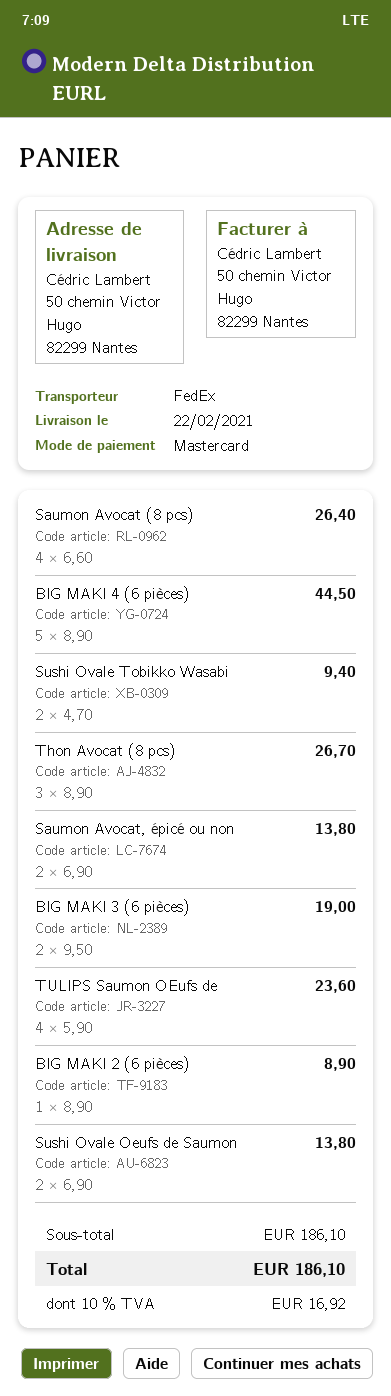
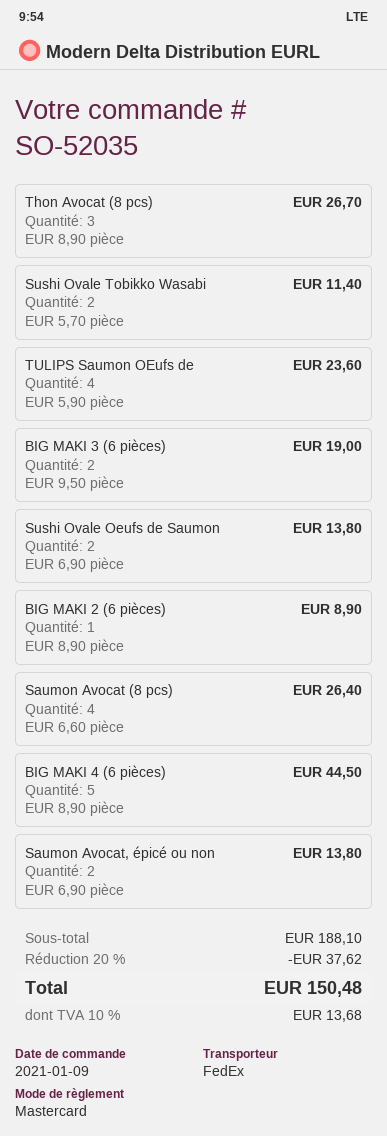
Sushi Ovale Tobikko Wasabi: 2 x 4.70 = 9.40 -> 2 x 5.70 = 11.40
subtotal: 186.10 -> 188.10
discount: none -> 20% = 37.62
tax: 10% = 16.92 -> 10% = 13.68
total: 186.10 -> 150.48

